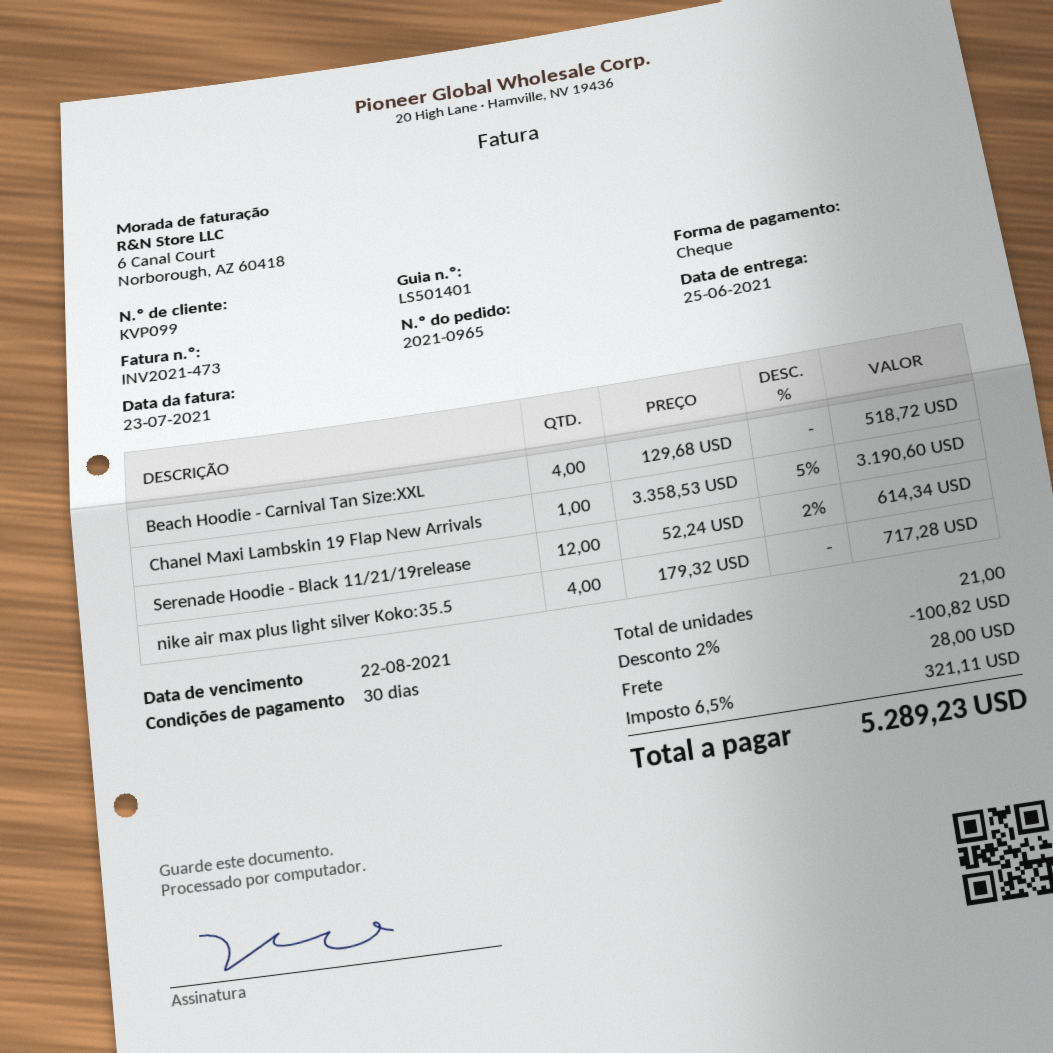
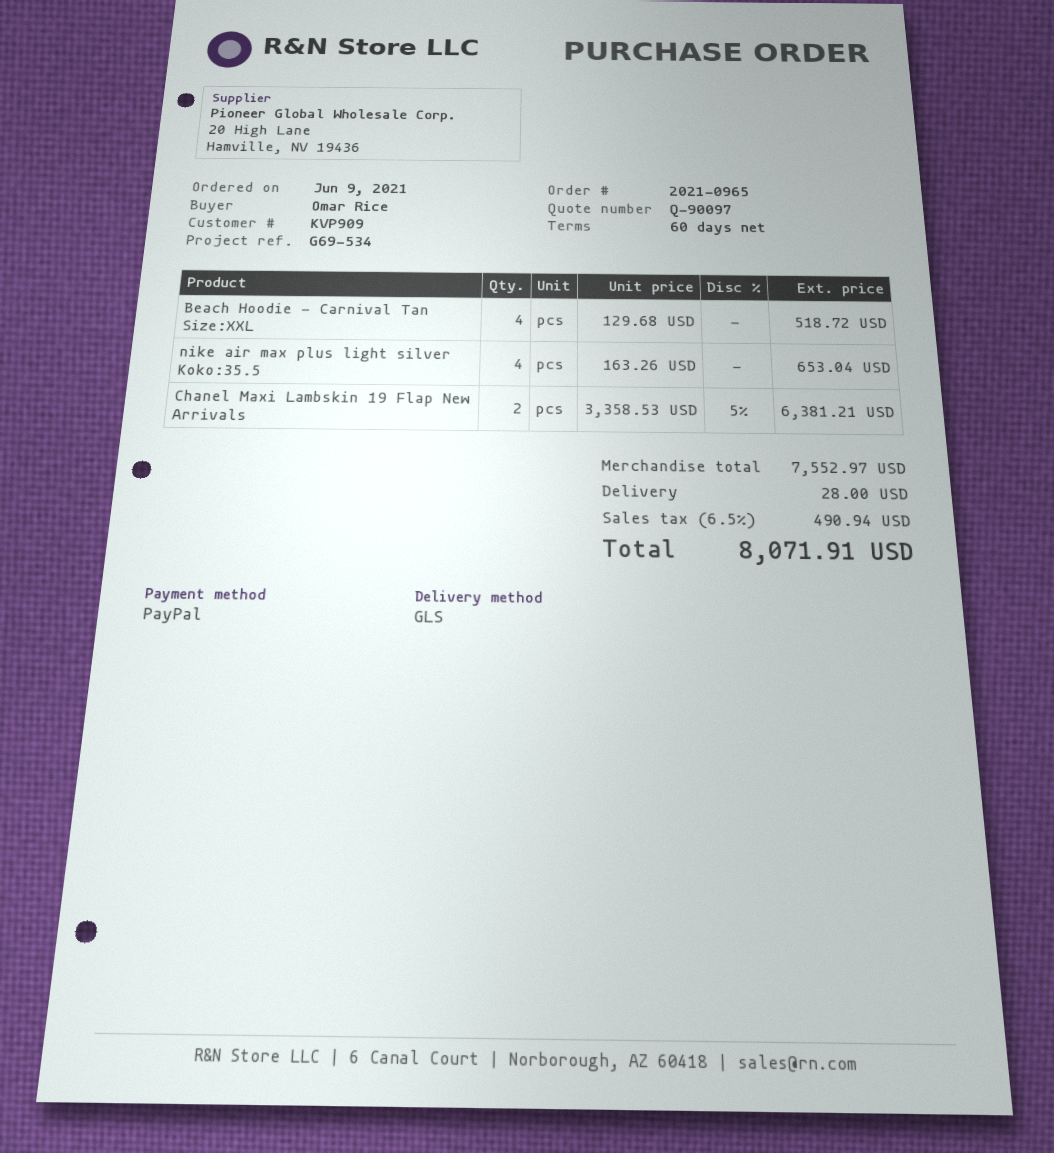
payment terms: 30 days -> 60 days
customer number: KVP099 -> KVP909
payment method: cheque -> PayPal
Chanel Maxi Lambskin 19 Flap New Arrivals: 1 x 3358.53 - 5% = 3190.60 -> 2 x 3358.53 - 5% = 6381.21
Serenade Hoodie - Black 11/21/19release: 12 x 52.24 - 2% = 614.34 -> none
nike air max plus light silver Koko:35.5: 4 x 179.32 = 717.28 -> 4 x 163.26 = 653.04
discount: 2% = 100.82 -> none
tax: 6.5% = 321.11 -> 6.5% = 490.94
total: 5289.23 -> 8071.91

